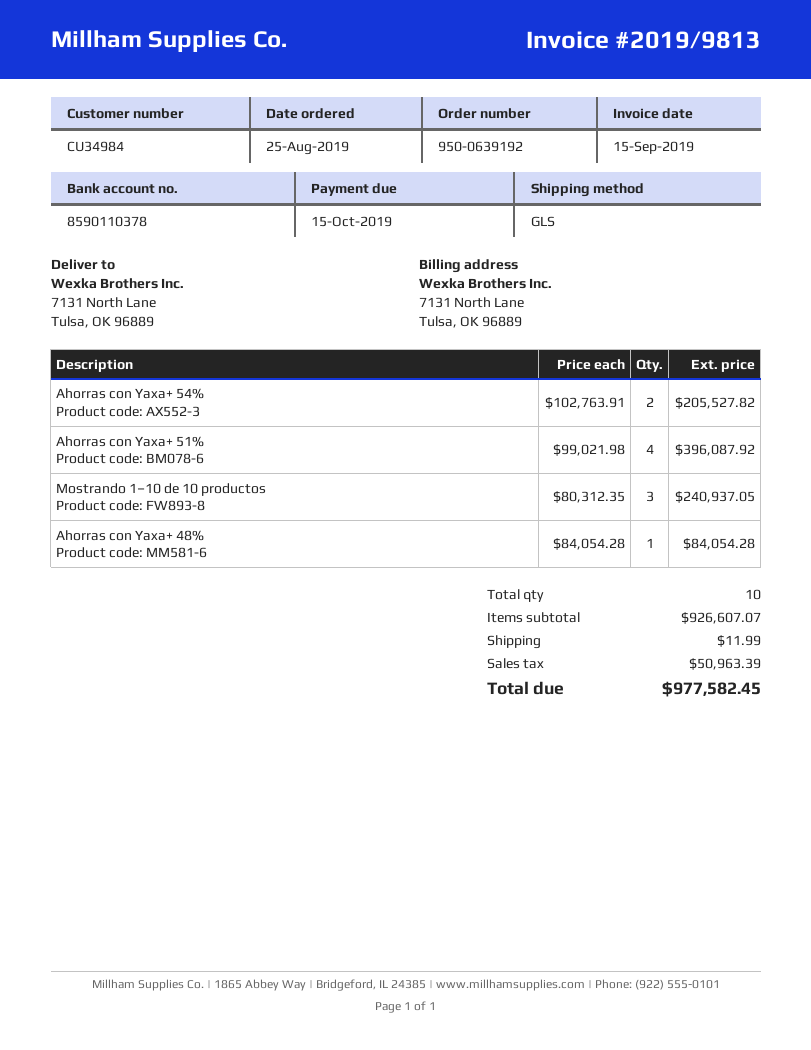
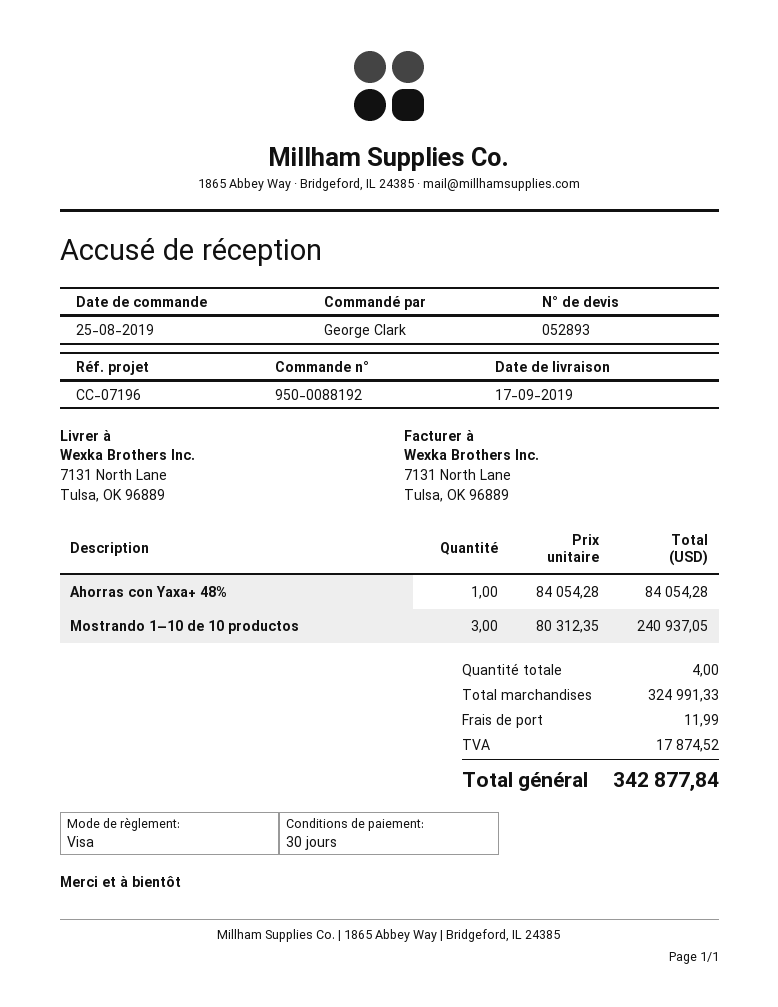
order number: 950-0639192 -> 950-0088192
Ahorras con Yaxa+ 54%: 2 x 102763.91 = 205527.82 -> none
Ahorras con Yaxa+ 51%: 4 x 99021.98 = 396087.92 -> none
total quantity: 10 -> 4
subtotal: 926607.07 -> 324991.33
tax: 50963.39 -> 17874.52
total: 977582.45 -> 342877.84

